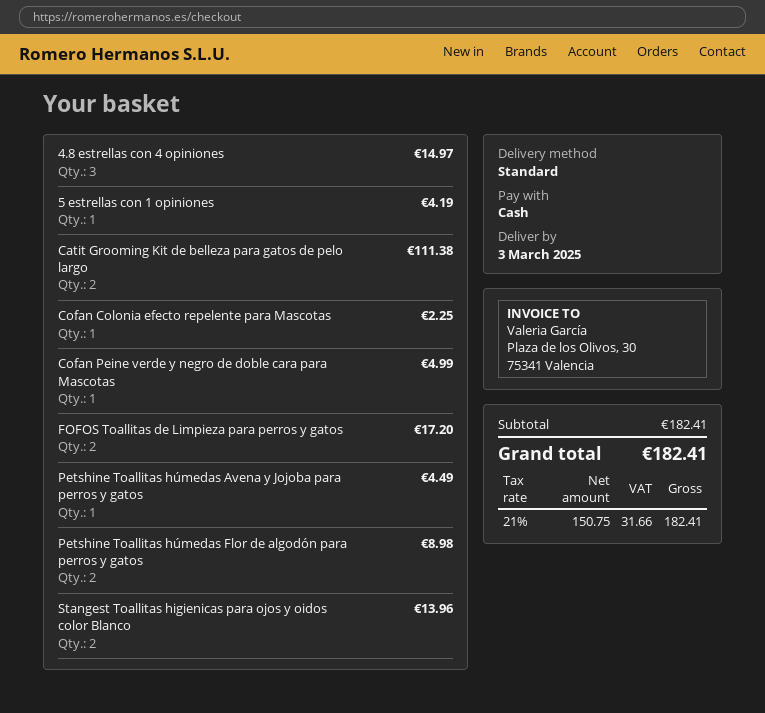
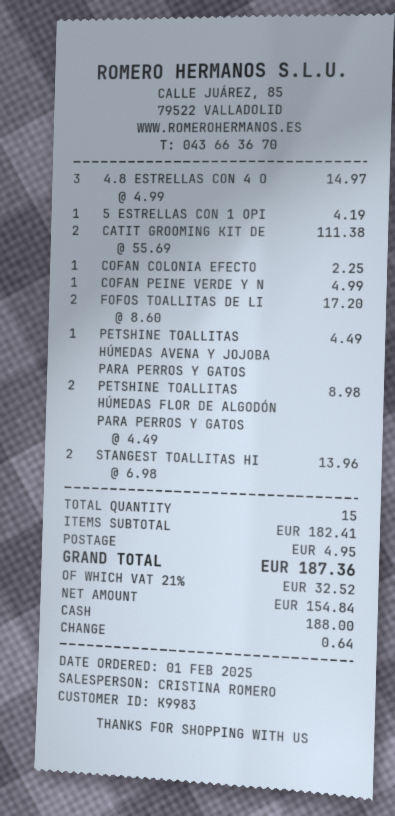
shipping: none -> 4.95
net: 150.75 -> 154.84
tax: 21% = 31.66 -> 21% = 32.52
total: 182.41 -> 187.36

